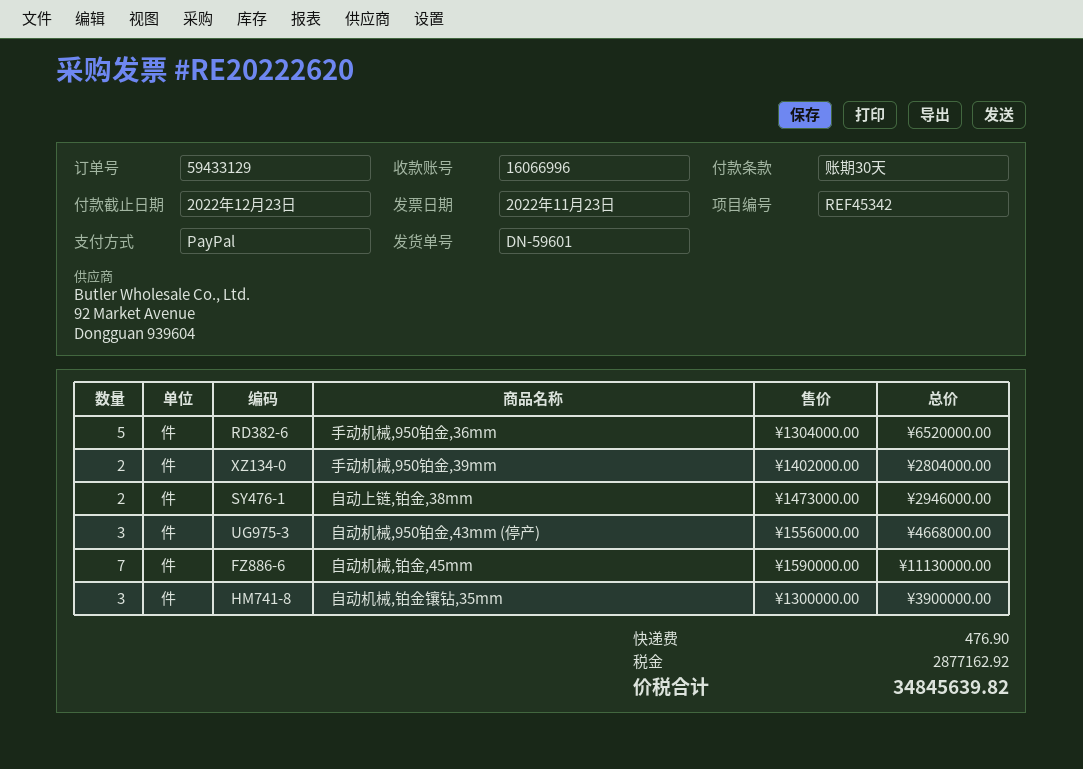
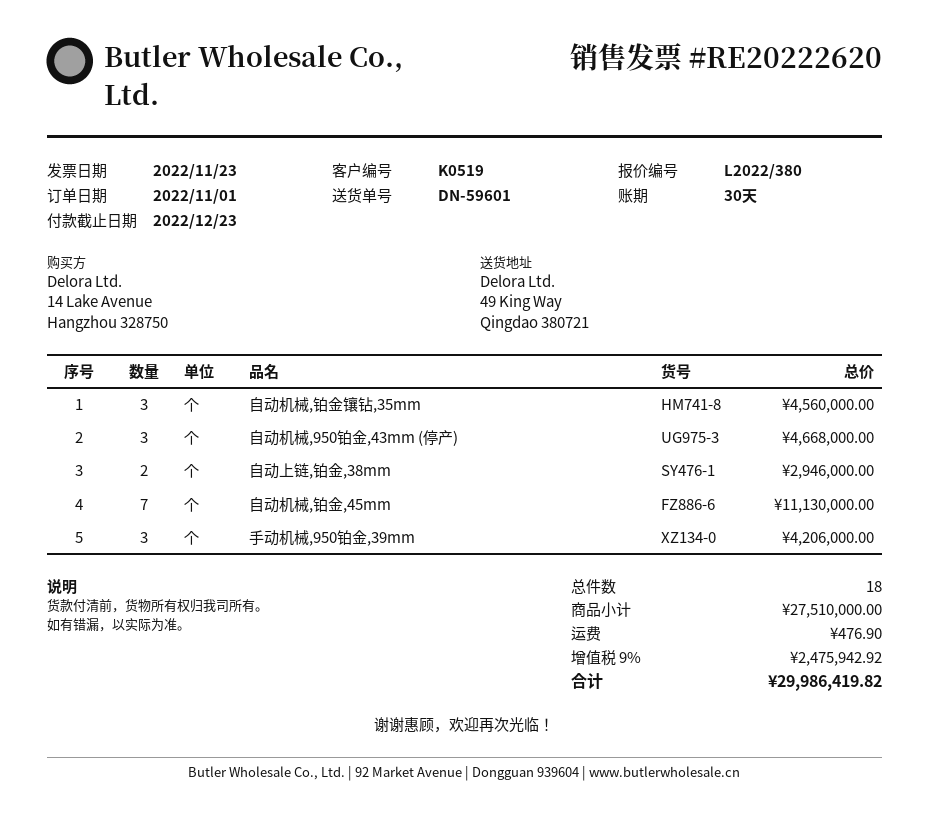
手动机械,950铂金,36mm: 5 for 6520000.00 -> none
手动机械,950铂金,39mm: 2 for 2804000.00 -> 3 for 4206000.00
自动机械,铂金镶钻,35mm: 3 for 3900000.00 -> 3 for 4560000.00
tax: 2877162.92 -> 2475942.92
total: 34845639.82 -> 29986419.82

